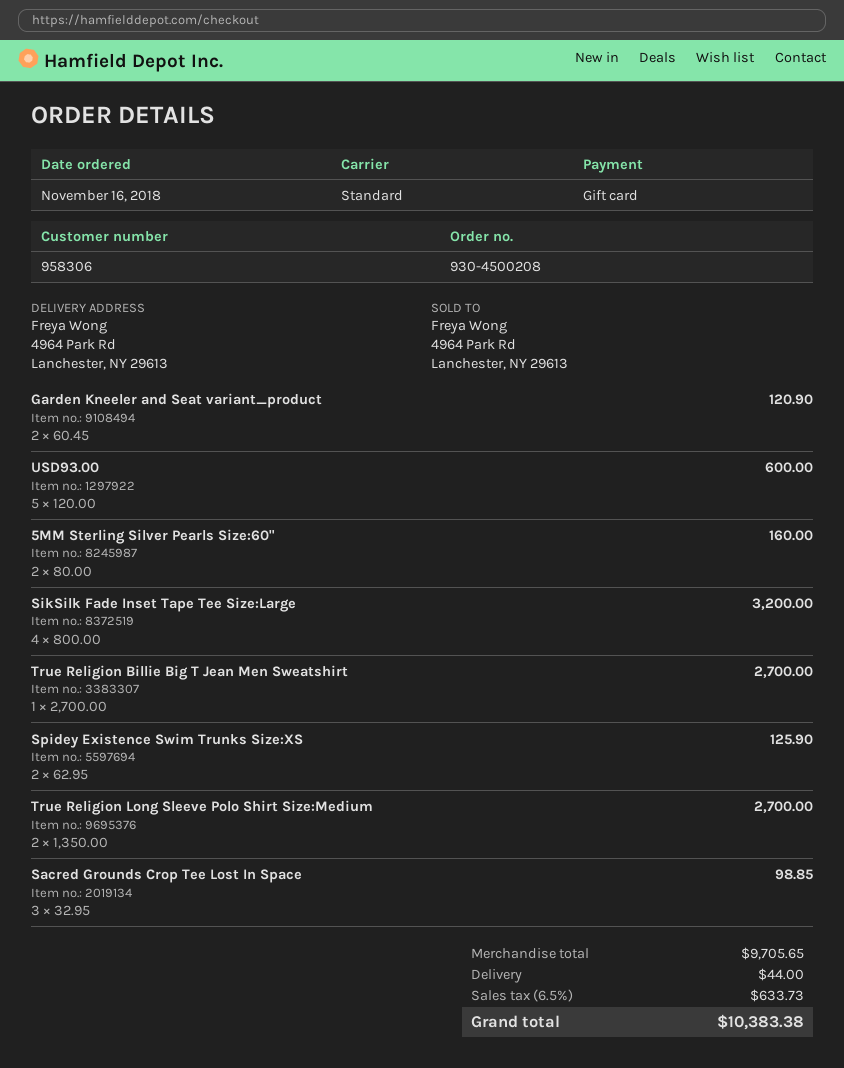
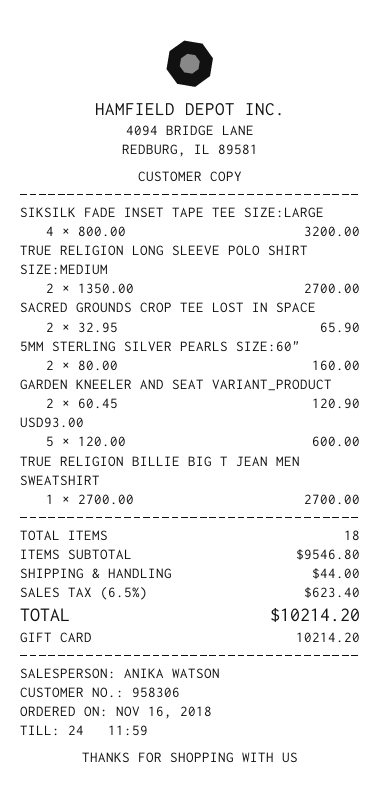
Spidey Existence Swim Trunks Size:XS: 2 x 62.95 = 125.90 -> none
Sacred Grounds Crop Tee Lost In Space: 3 x 32.95 = 98.85 -> 2 x 32.95 = 65.90
subtotal: 9705.65 -> 9546.80
tax: 6.5% = 633.73 -> 6.5% = 623.40
total: 10383.38 -> 10214.20

